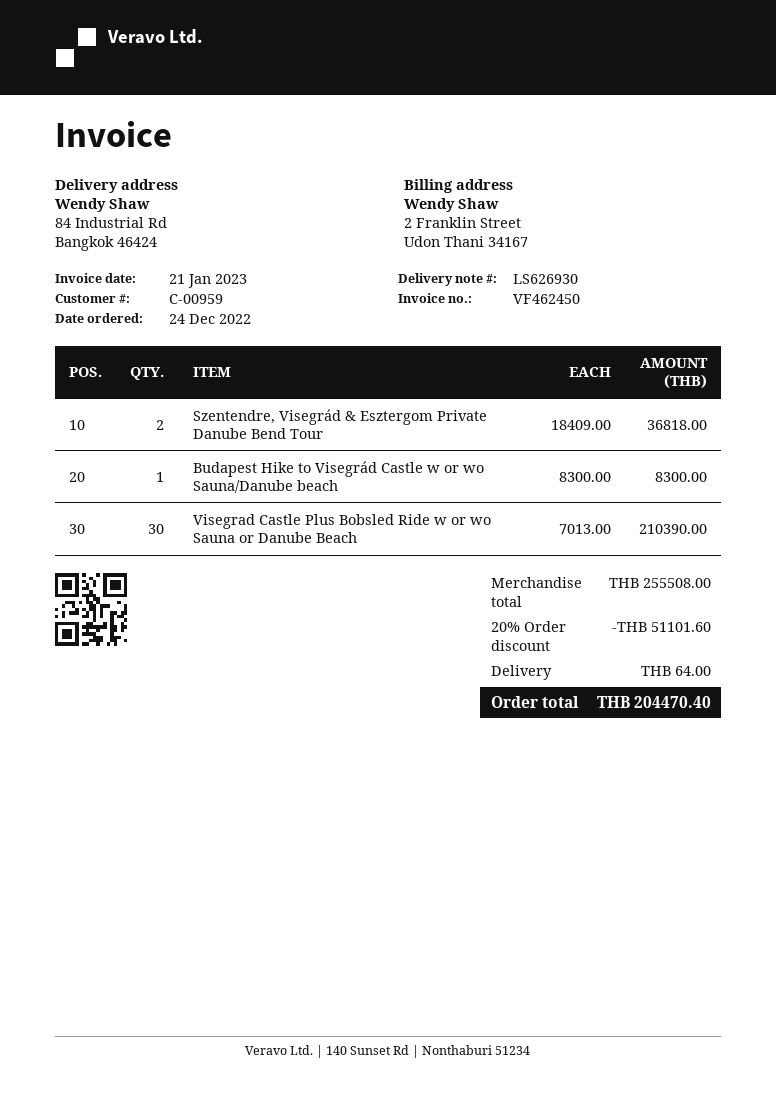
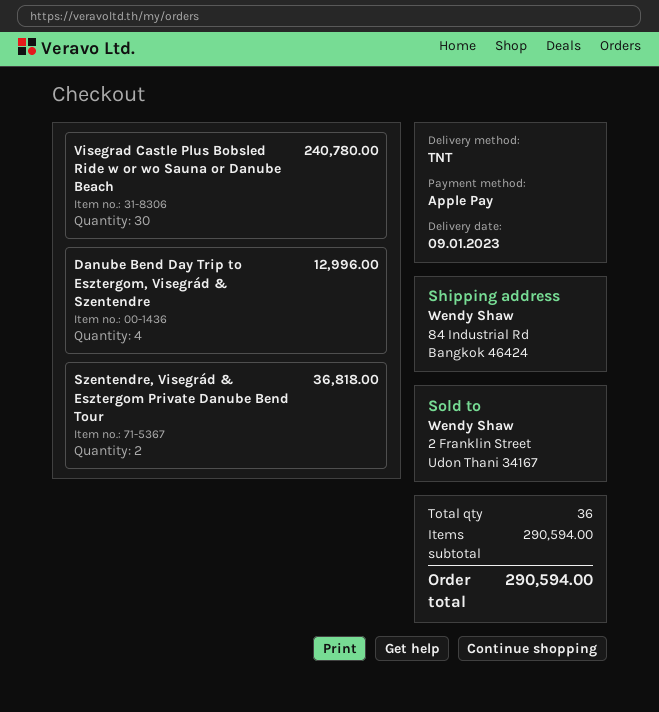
Budapest Hike to Visegrád Castle w or wo Sauna/Danube beach: 1 for 8300.00 -> none
Visegrad Castle Plus Bobsled Ride w or wo Sauna or Danube Beach: 30 for 210390.00 -> 30 for 240780.00
Danube Bend Day Trip to Esztergom, Visegrád & Szentendre: none -> 4 for 12996.00
subtotal: 255508.00 -> 290594.00
discount: 20% = 51101.60 -> none
shipping: 64.00 -> none
total: 204470.40 -> 290594.00

